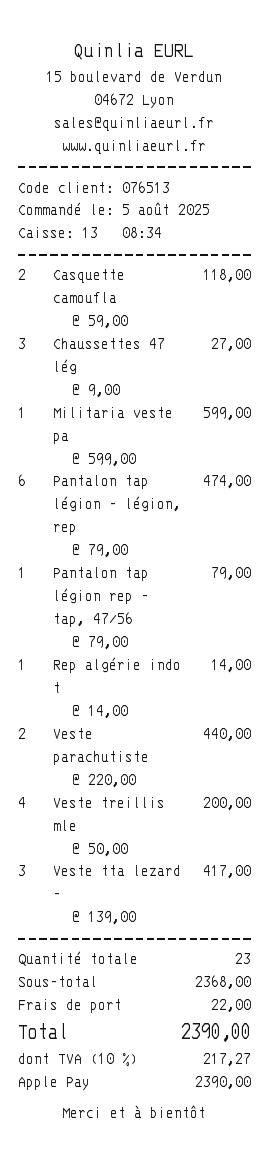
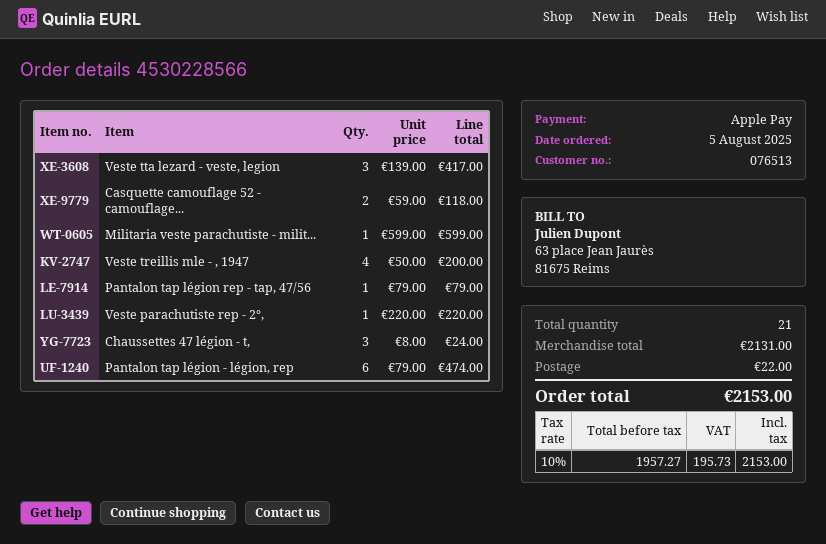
Chaussettes 47 lég: 3 x 9.00 = 27.00 -> 3 x 8.00 = 24.00
Rep algérie indo t: 1 x 14.00 = 14.00 -> none
Veste parachutiste: 2 x 220.00 = 440.00 -> 1 x 220.00 = 220.00
total quantity: 23 -> 21
subtotal: 2368.00 -> 2131.00
tax: 10% = 217.27 -> 10% = 195.73
total: 2390.00 -> 2153.00

